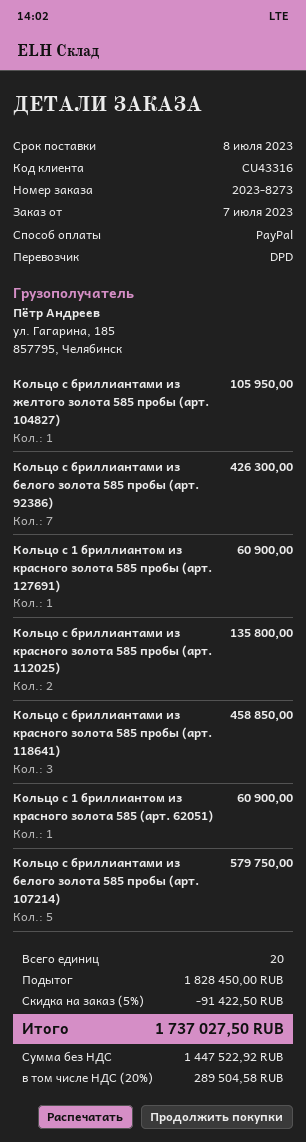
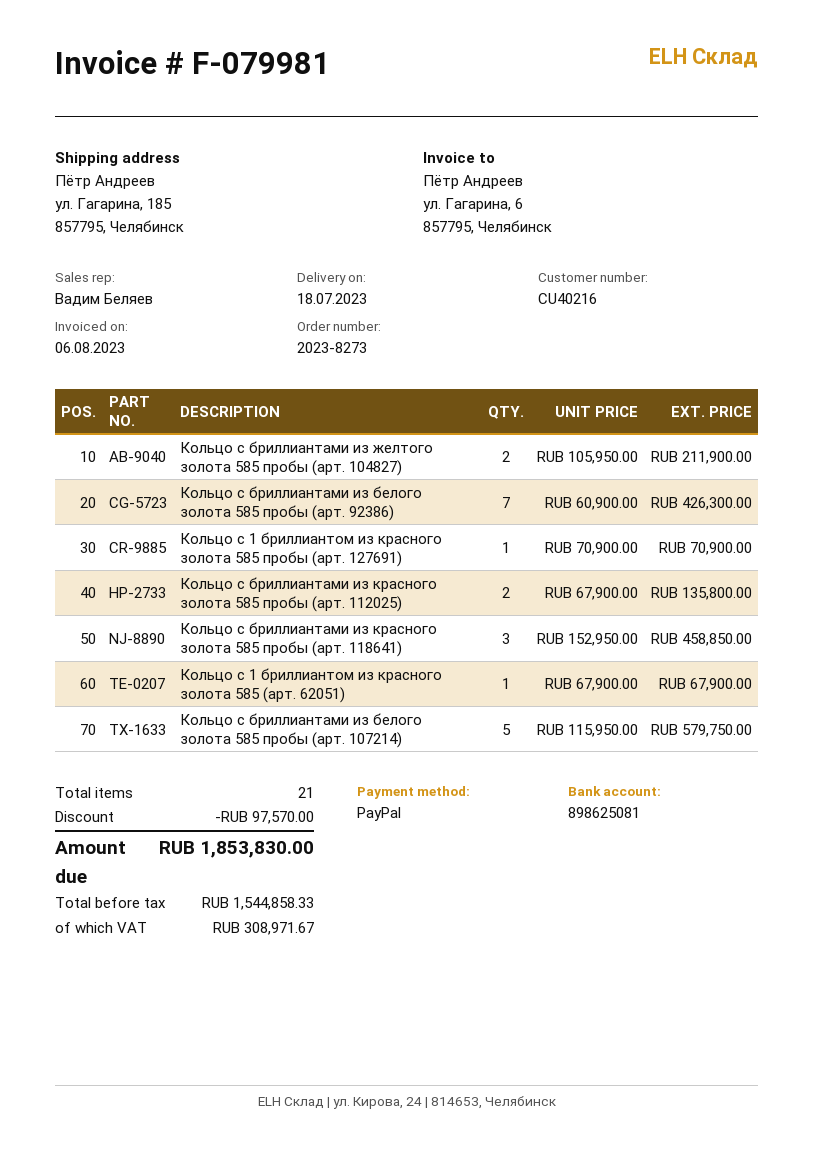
delivery date: 2023-07-08 -> 2023-07-18
customer number: CU43316 -> CU40216
Кольцо с бриллиантами из желтого золота 585 пробы (арт. 104827): 1 for 105950.00 -> 2 for 211900.00
Кольцо с 1 бриллиантом из красного золота 585 пробы (арт. 127691): 1 for 60900.00 -> 1 for 70900.00
Кольцо с 1 бриллиантом из красного золота 585 (арт. 62051): 1 for 60900.00 -> 1 for 67900.00
total quantity: 20 -> 21
discount: 91422.50 -> 97570.00
net: 1447522.92 -> 1544858.33
tax: 289504.58 -> 308971.67
total: 1737027.50 -> 1853830.00

